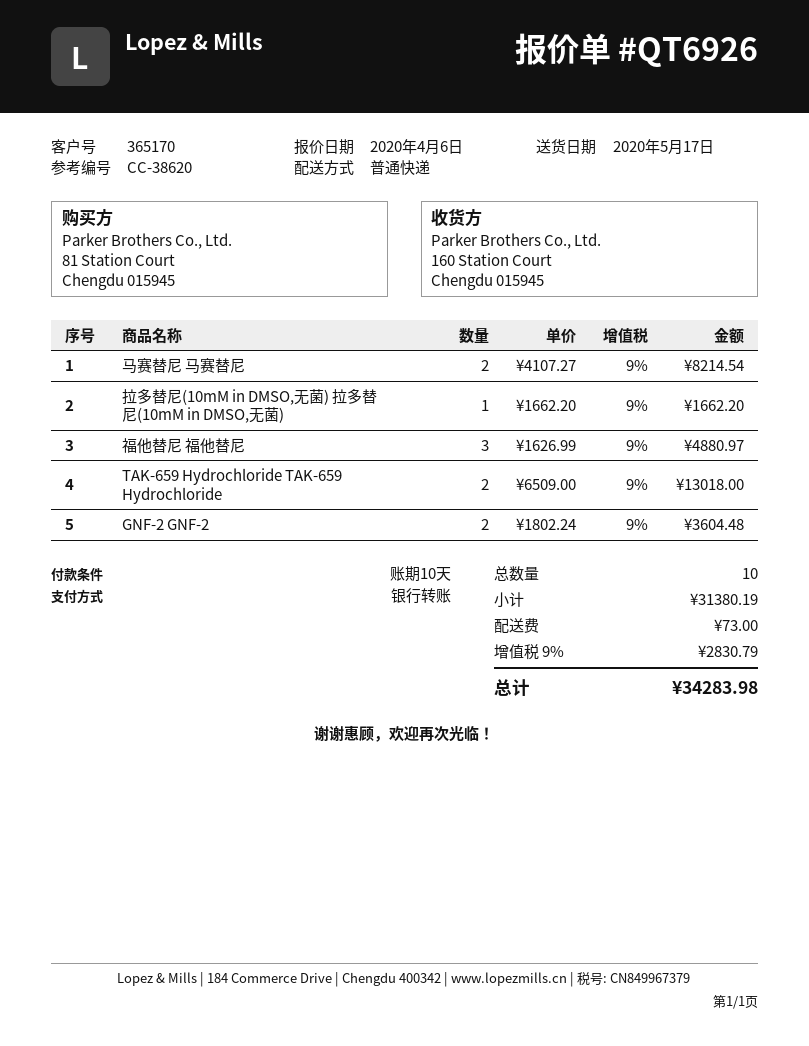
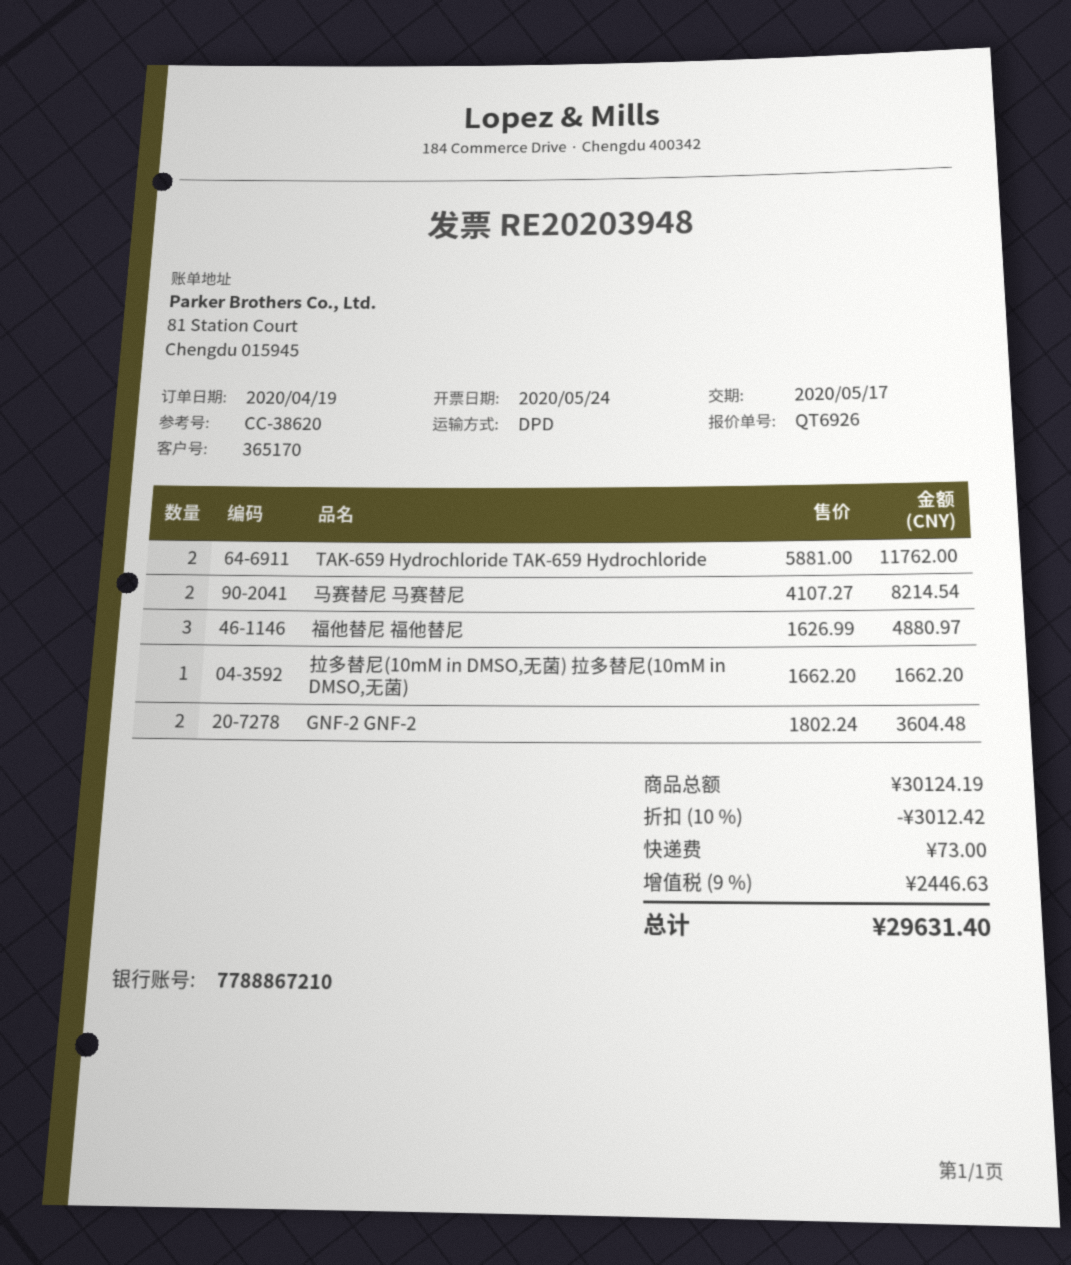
shipping method: standard -> DPD
TAK-659 Hydrochloride TAK-659 Hydrochloride: 2 x 6509.00 = 13018.00 -> 2 x 5881.00 = 11762.00
subtotal: 31380.19 -> 30124.19
discount: none -> 10% = 3012.42
tax: 9% = 2830.79 -> 9% = 2446.63
total: 34283.98 -> 29631.40

